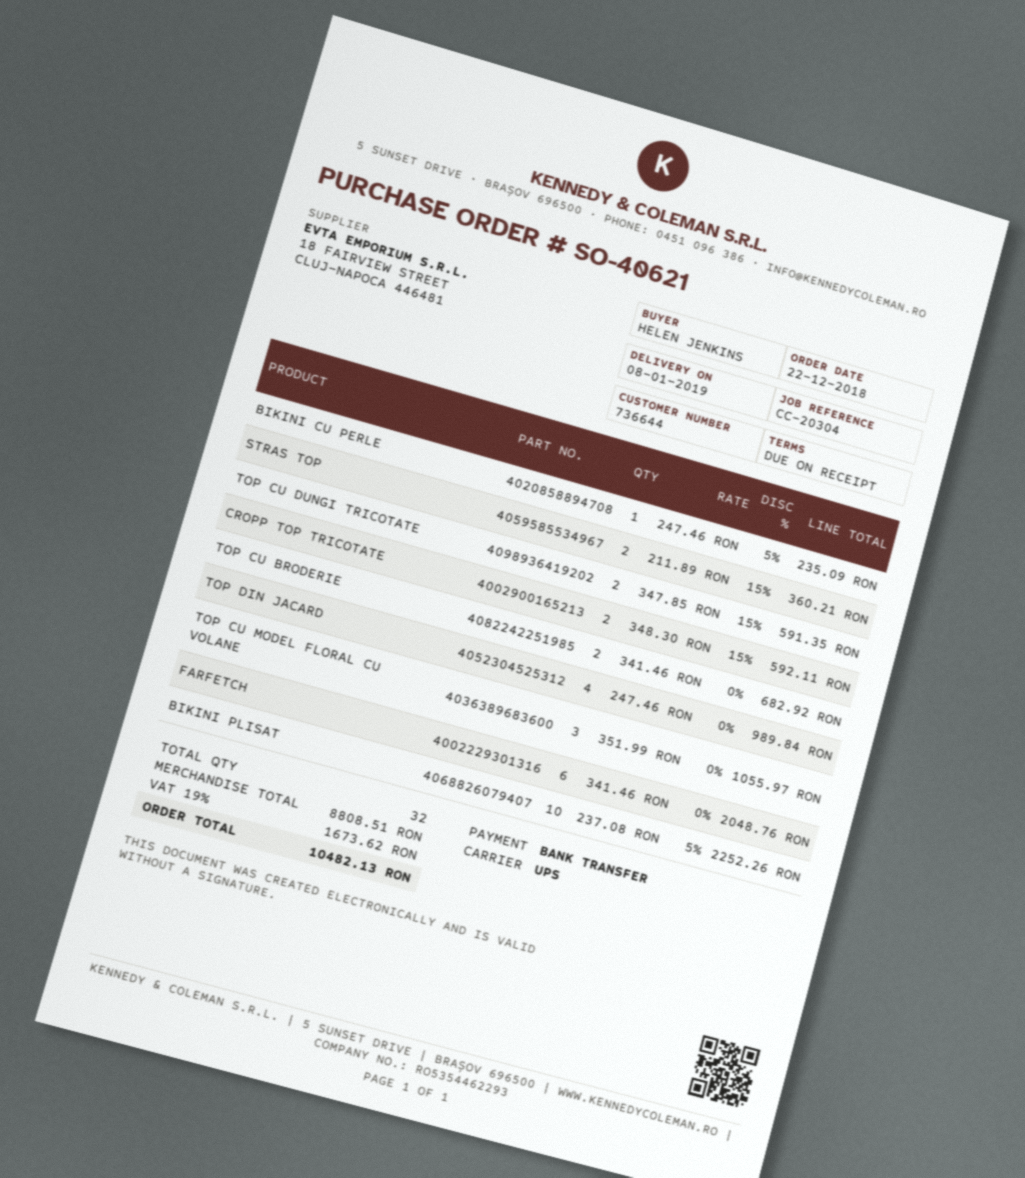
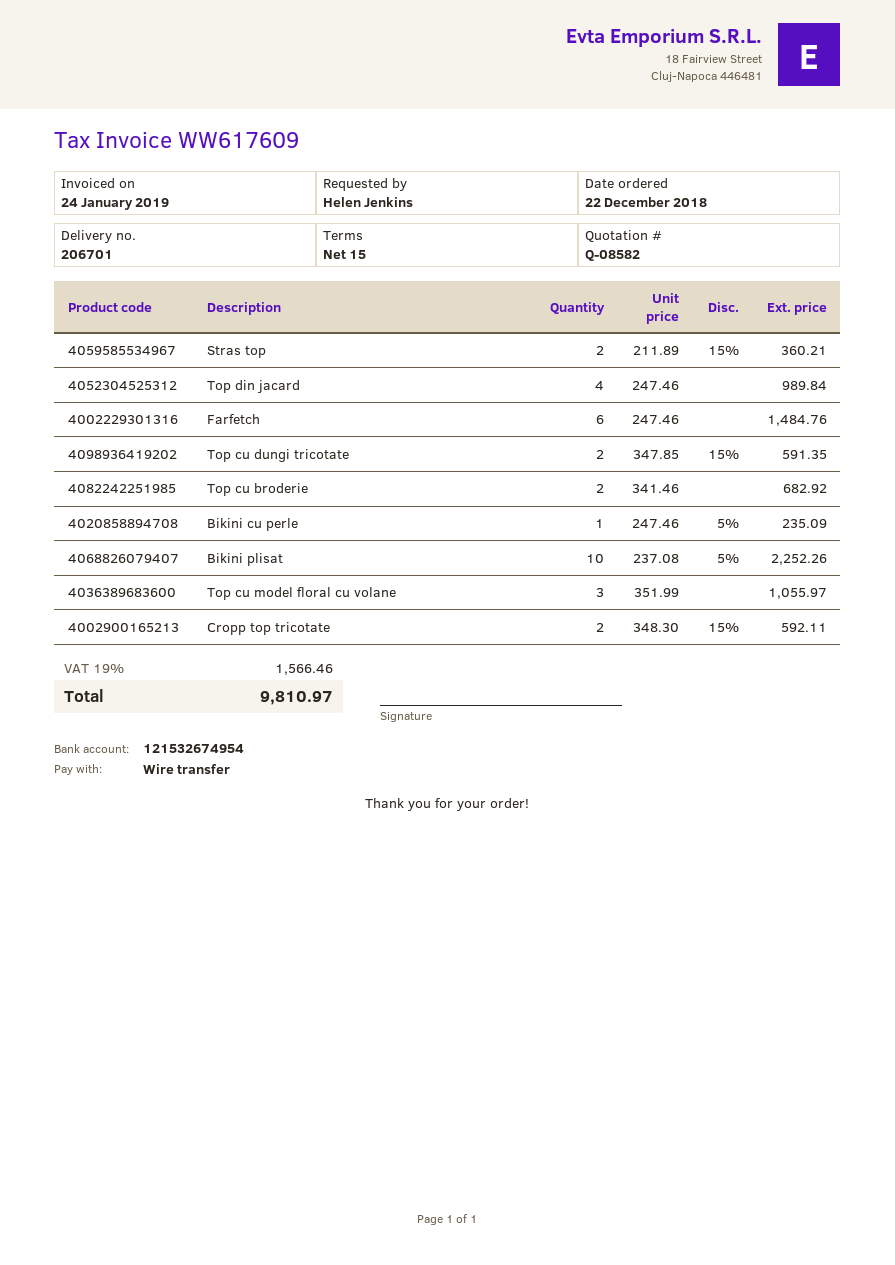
payment terms: on receipt -> 15 days
FARFETCH: 6 x 341.46 = 2048.76 -> 6 x 247.46 = 1484.76
tax: 19% = 1673.62 -> 19% = 1566.46
total: 10482.13 -> 9810.97

